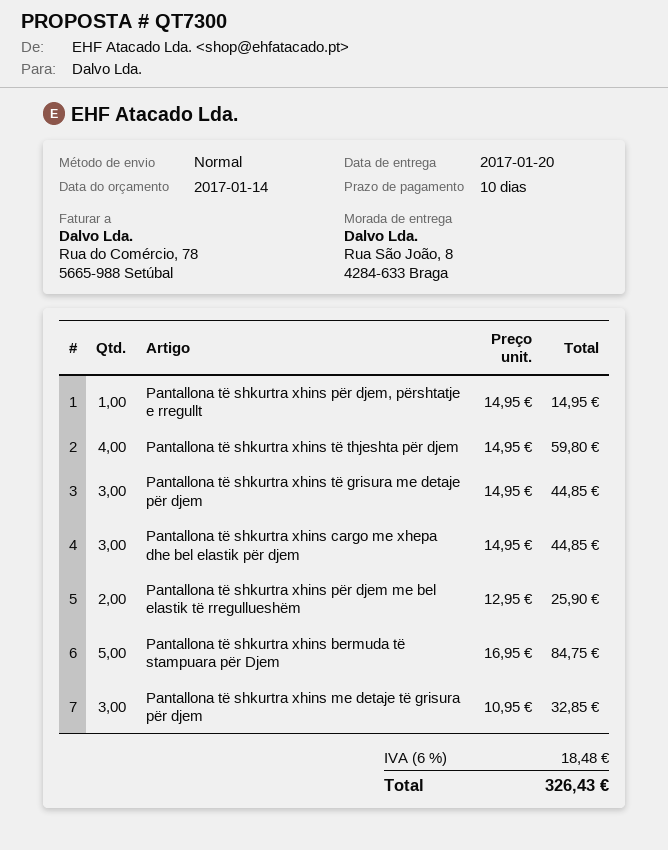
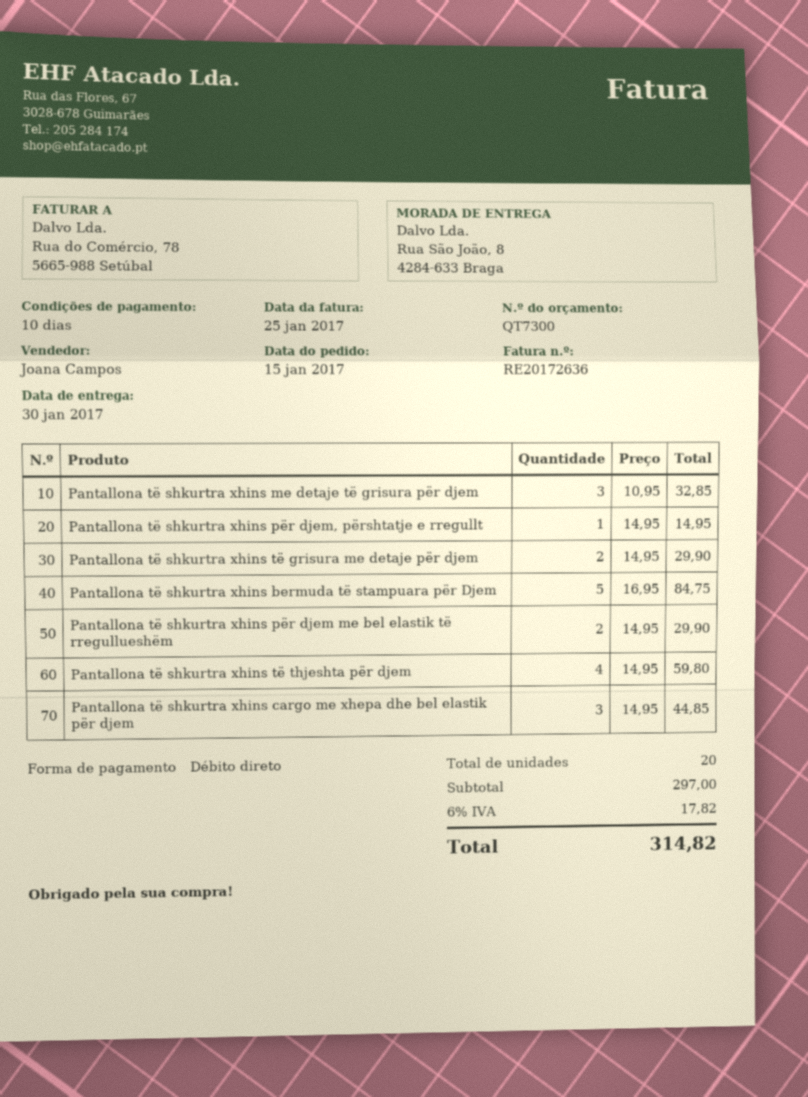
delivery date: 2017-01-20 -> 2017-01-30
Pantallona të shkurtra xhins të grisura me detaje për djem: 3 x 14.95 = 44.85 -> 2 x 14.95 = 29.90
Pantallona të shkurtra xhins për djem me bel elastik të rregullueshëm: 2 x 12.95 = 25.90 -> 2 x 14.95 = 29.90
tax: 6% = 18.48 -> 6% = 17.82
total: 326.43 -> 314.82

